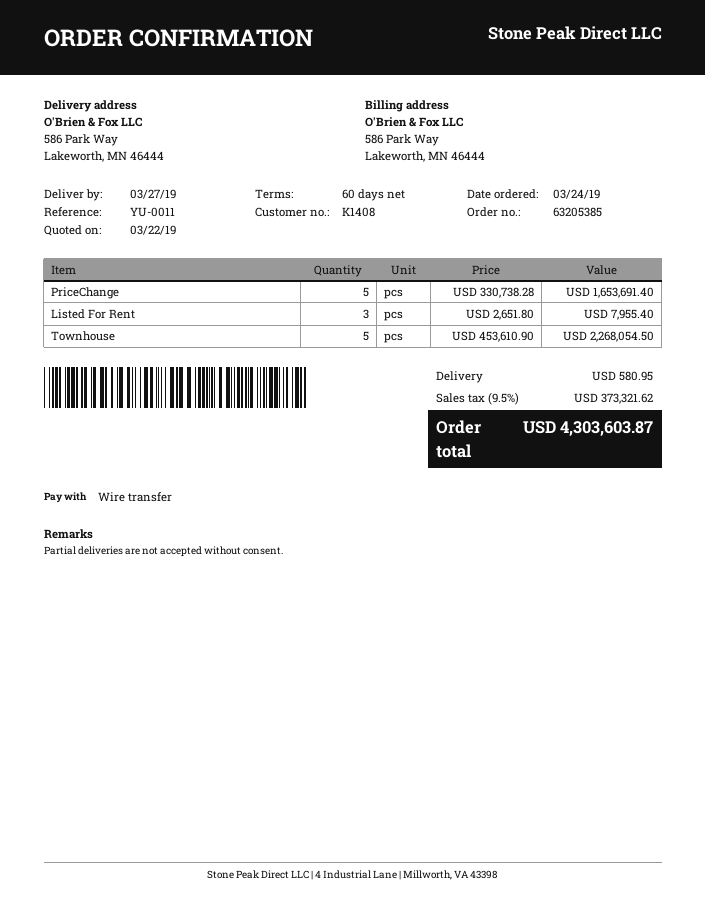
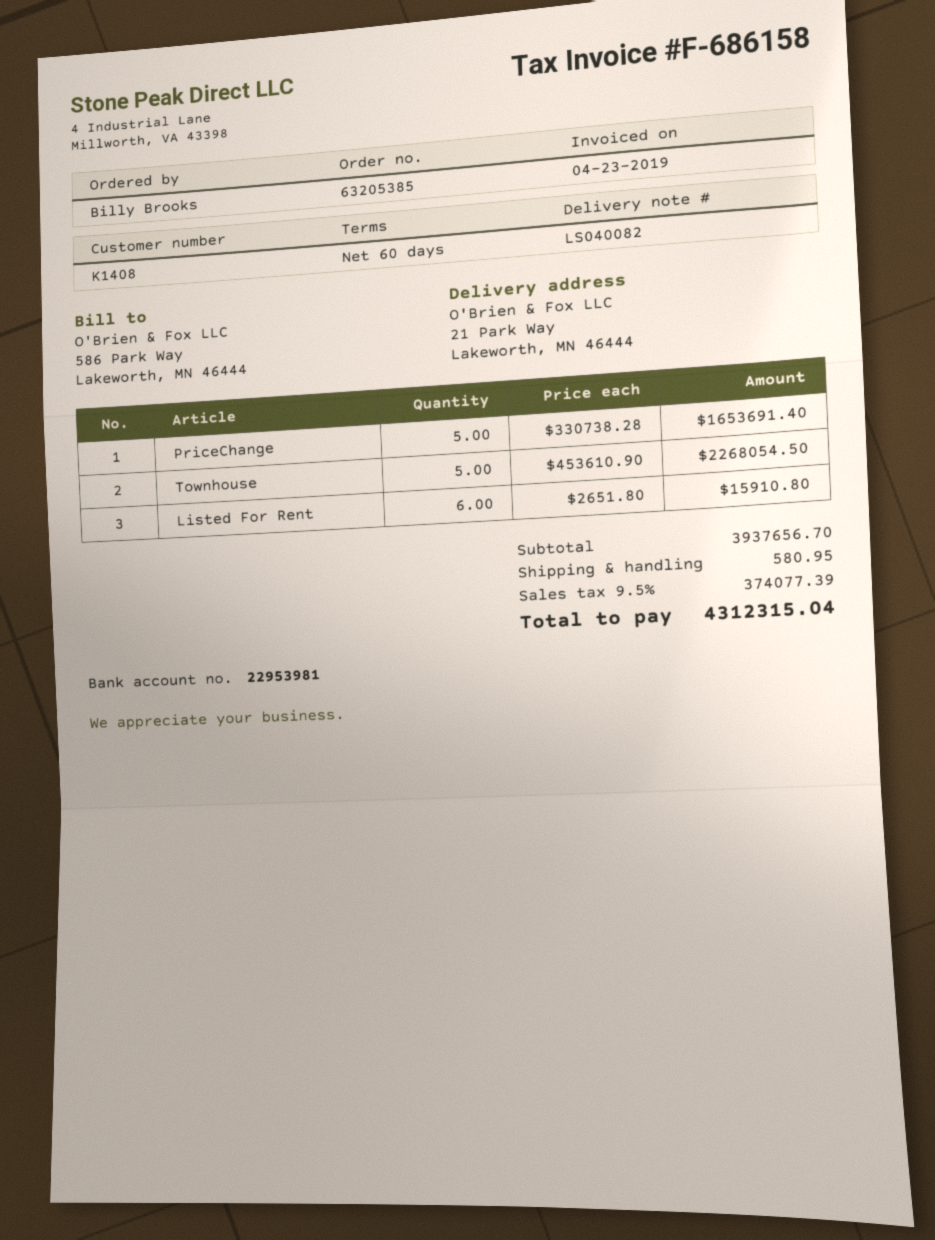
ship to: 586 Park Way, Lakeworth, MN 46444 -> 21 Park Way, Lakeworth, MN 46444
Listed For Rent: 3 x 2651.80 = 7955.40 -> 6 x 2651.80 = 15910.80
tax: 9.5% = 373321.62 -> 9.5% = 374077.39
total: 4303603.87 -> 4312315.04

